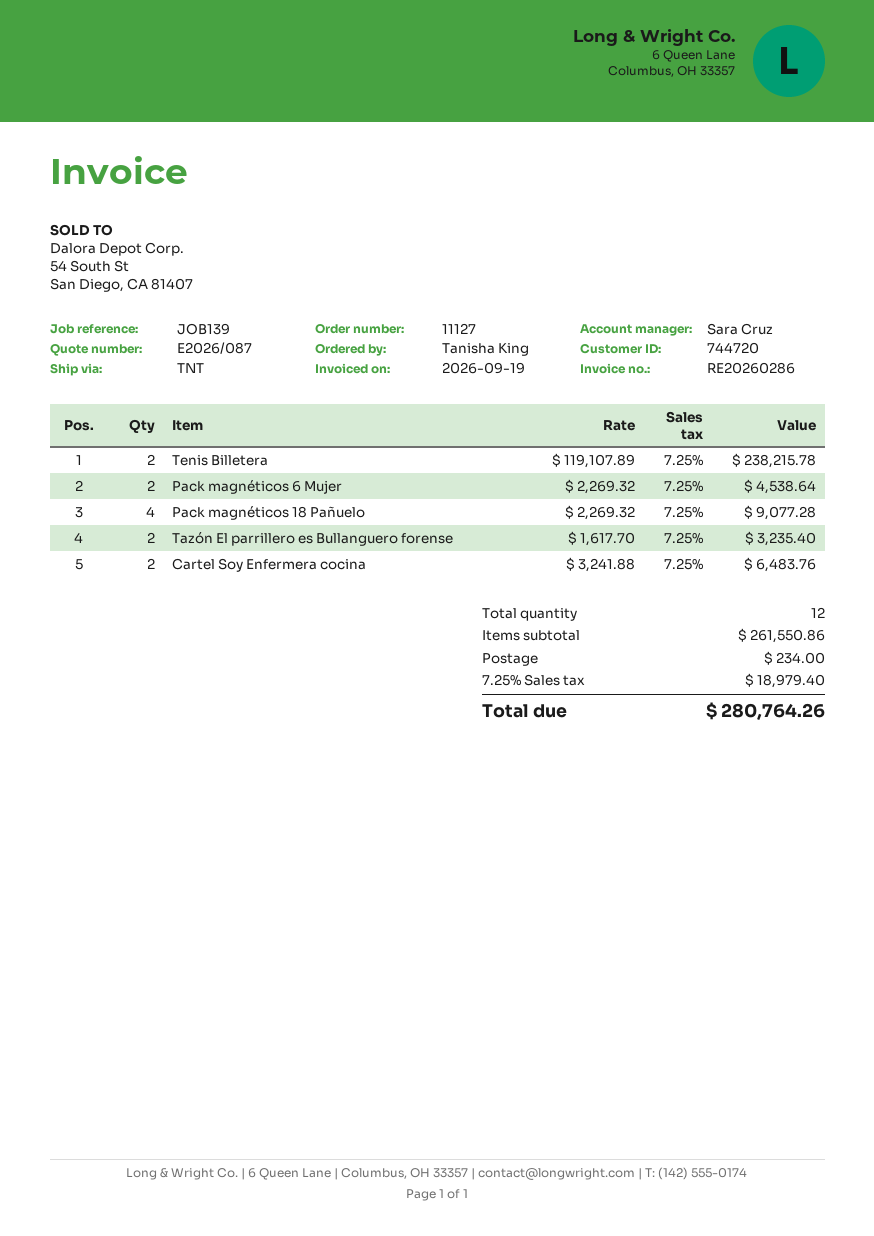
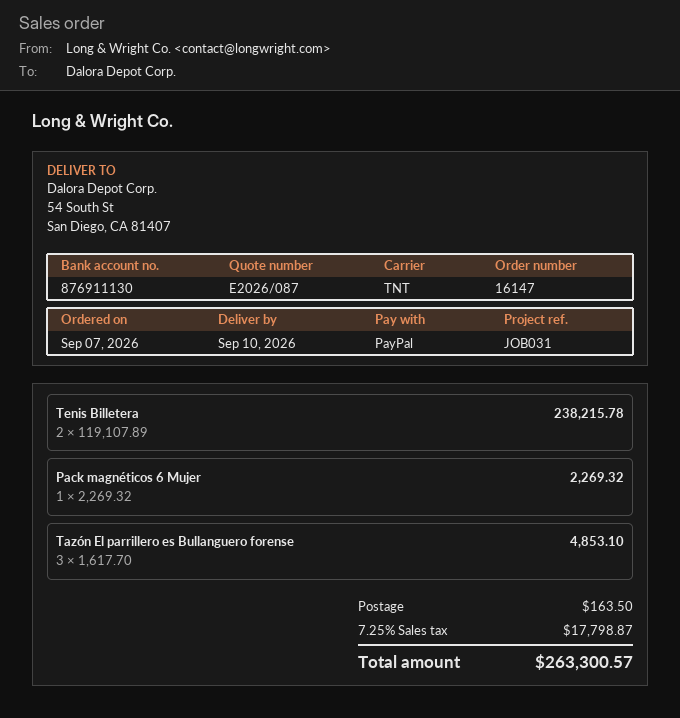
order number: 11127 -> 16147
reference: JOB139 -> JOB031
Pack magnéticos 6 Mujer: 2 x 2269.32 = 4538.64 -> 1 x 2269.32 = 2269.32
Pack magnéticos 18 Pañuelo: 4 x 2269.32 = 9077.28 -> none
Tazón El parrillero es Bullanguero forense: 2 x 1617.70 = 3235.40 -> 3 x 1617.70 = 4853.10
Cartel Soy Enfermera cocina: 2 x 3241.88 = 6483.76 -> none
shipping: 234.00 -> 163.50
tax: 7.25% = 18979.40 -> 7.25% = 17798.87
total: 280764.26 -> 263300.57

